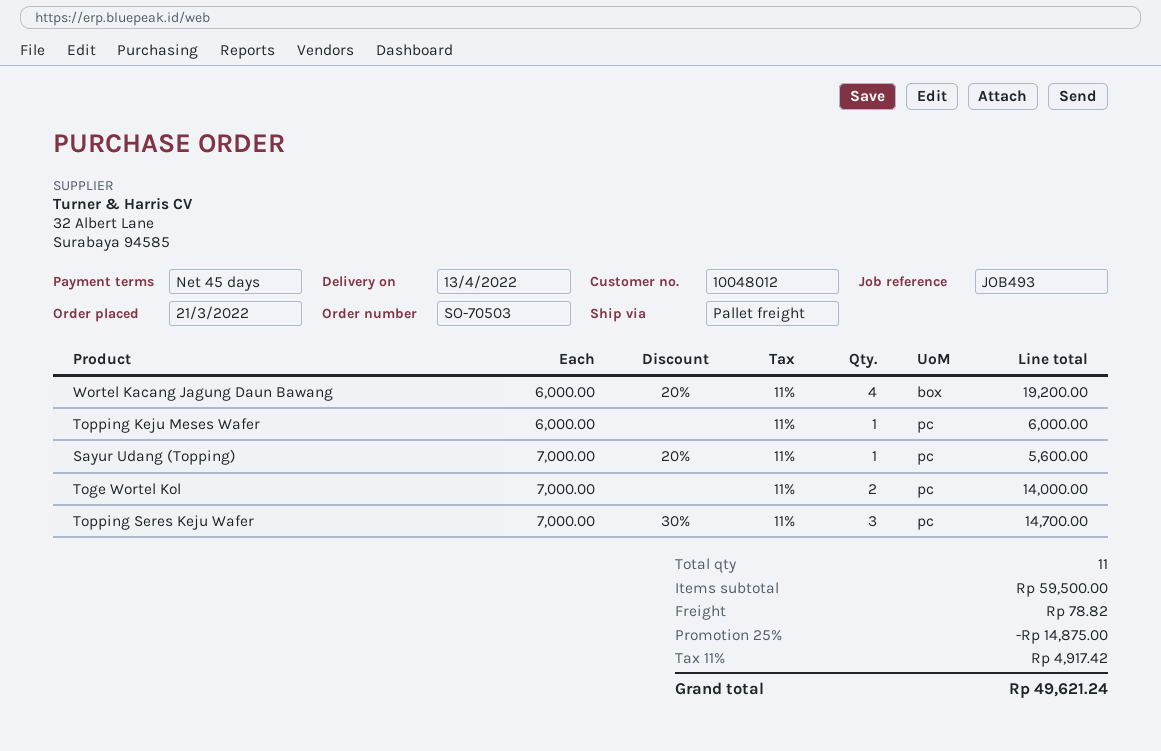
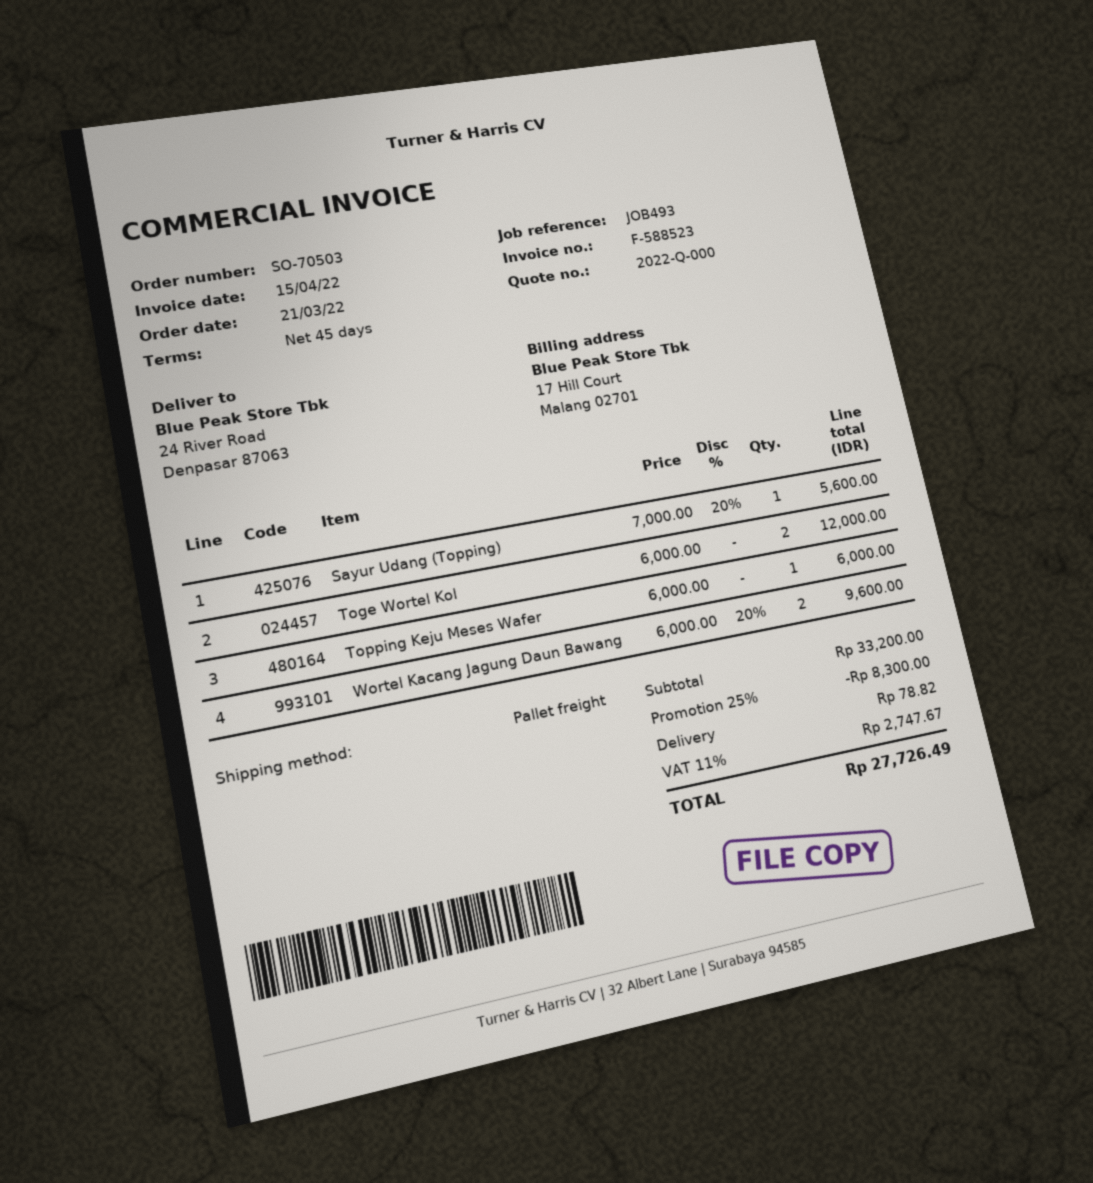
Wortel Kacang Jagung Daun Bawang: 4 x 6000.00 - 20% = 19200.00 -> 2 x 6000.00 - 20% = 9600.00
Toge Wortel Kol: 2 x 7000.00 = 14000.00 -> 2 x 6000.00 = 12000.00
Topping Seres Keju Wafer: 3 x 7000.00 - 30% = 14700.00 -> none
subtotal: 59500.00 -> 33200.00
discount: 25% = 14875.00 -> 25% = 8300.00
tax: 11% = 4917.42 -> 11% = 2747.67
total: 49621.24 -> 27726.49

